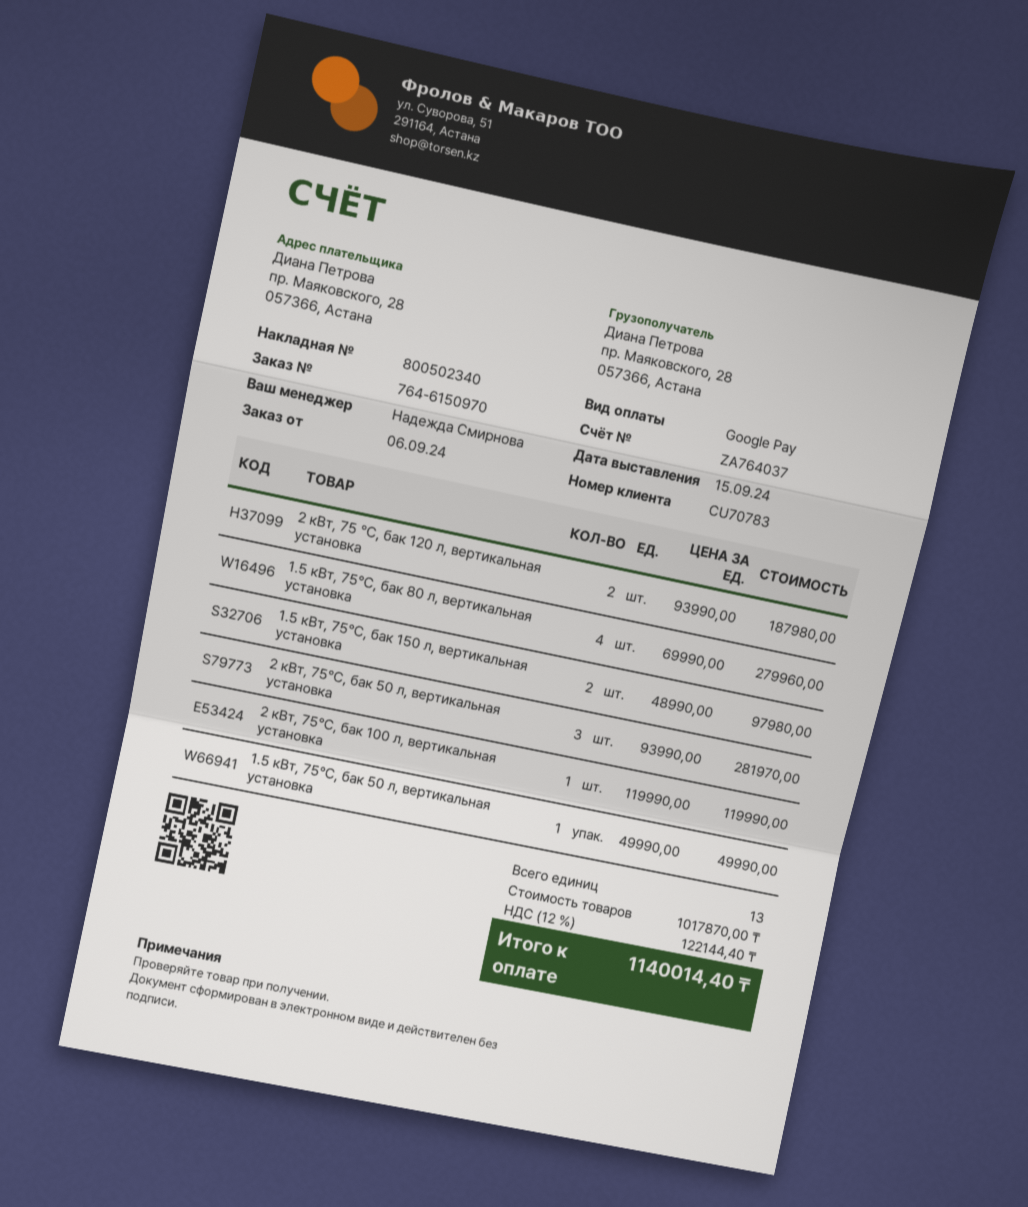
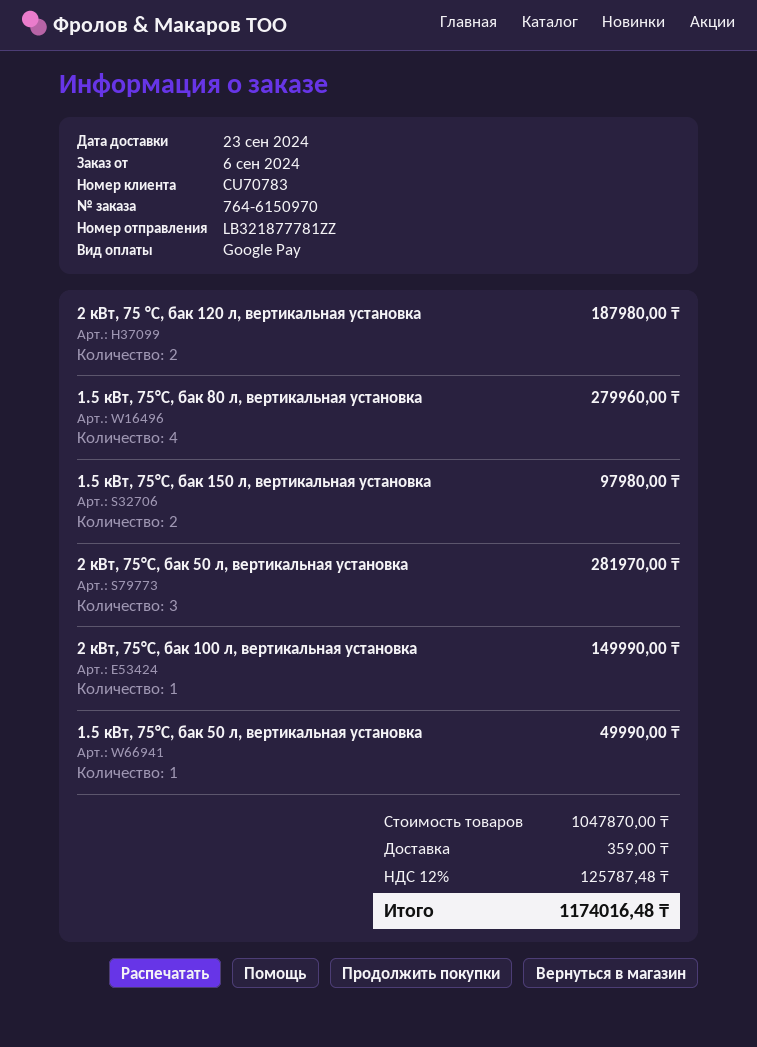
2 кВт, 75°С, бак 100 л, вертикальная установка: 1 for 119990.00 -> 1 for 149990.00
subtotal: 1017870.00 -> 1047870.00
shipping: none -> 359.00
tax: 12% = 122144.40 -> 12% = 125787.48
total: 1140014.40 -> 1174016.48

